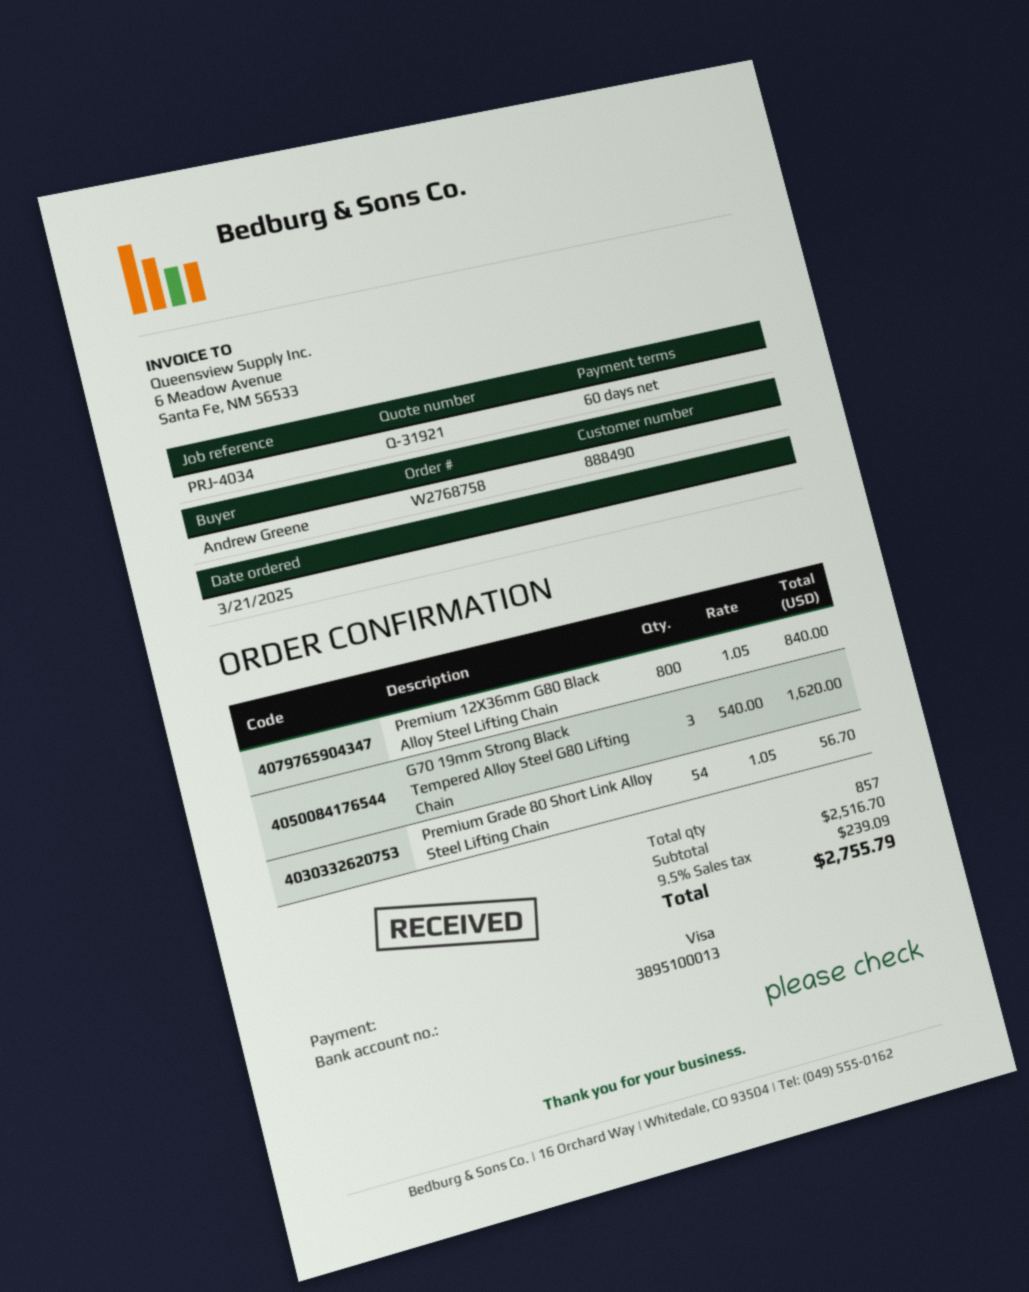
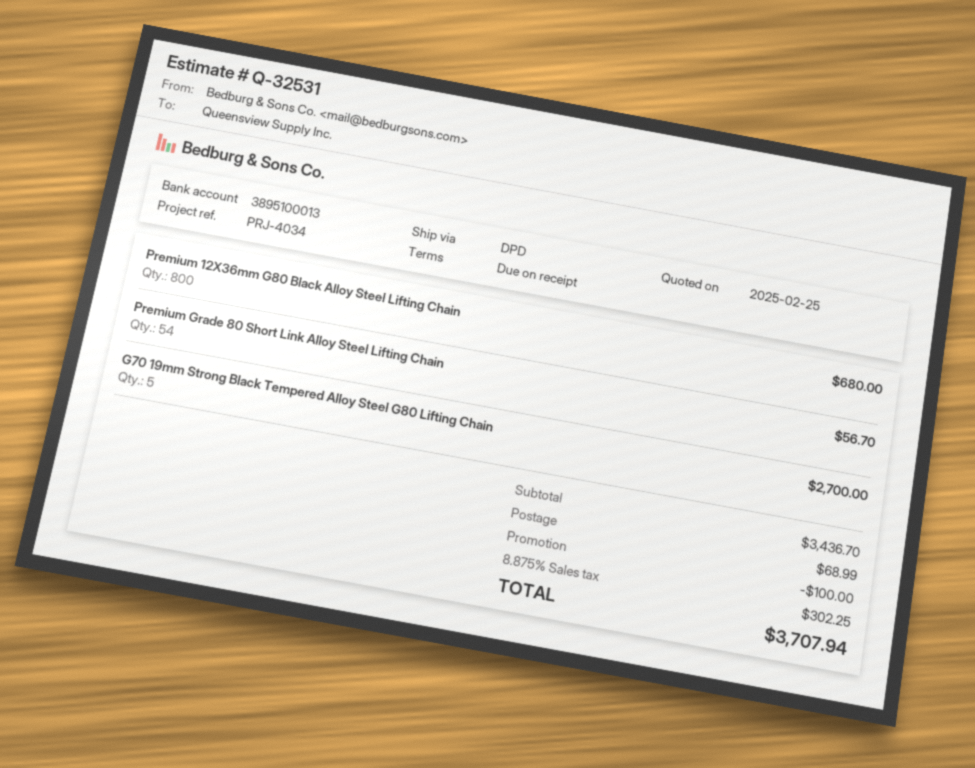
quote number: Q-31921 -> Q-32531
payment terms: 60 days -> on receipt
Premium 12X36mm G80 Black Alloy Steel Lifting Chain: 800 for 840.00 -> 800 for 680.00
G70 19mm Strong Black Tempered Alloy Steel G80 Lifting Chain: 3 for 1620.00 -> 5 for 2700.00
subtotal: 2516.70 -> 3436.70
discount: none -> 100.00
shipping: none -> 68.99
tax: 9.5% = 239.09 -> 8.875% = 302.25
total: 2755.79 -> 3707.94

